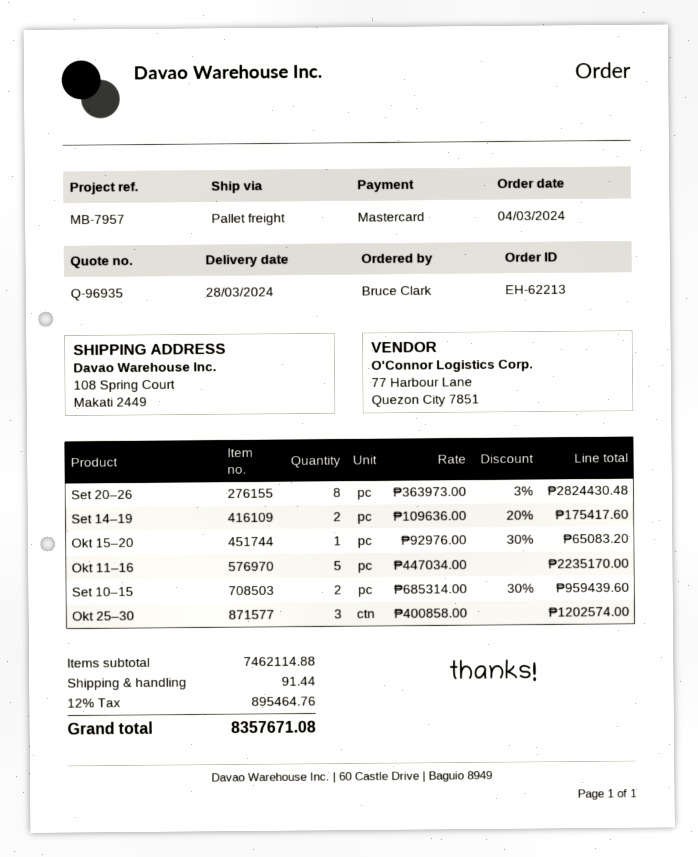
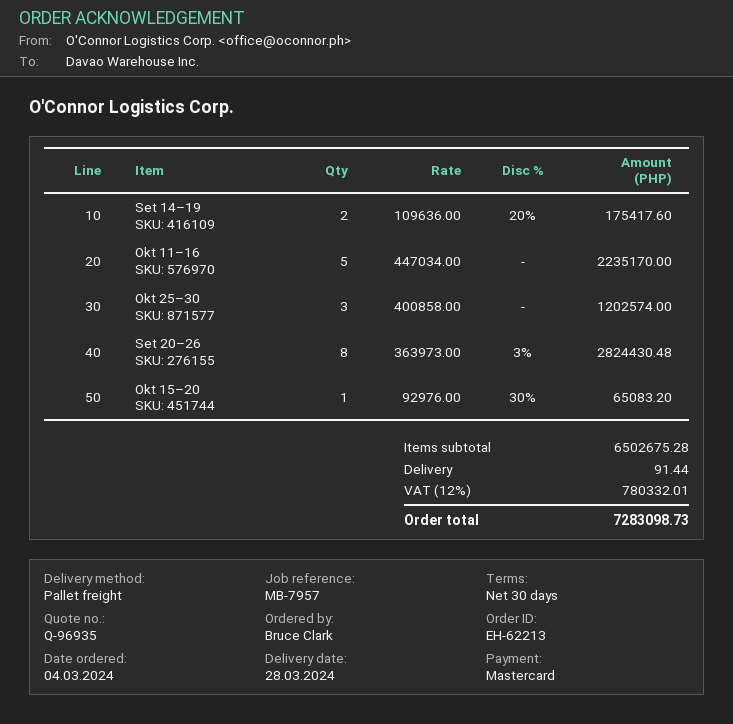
Set 10–15: 2 x 685314.00 - 30% = 959439.60 -> none
subtotal: 7462114.88 -> 6502675.28
tax: 12% = 895464.76 -> 12% = 780332.01
total: 8357671.08 -> 7283098.73

